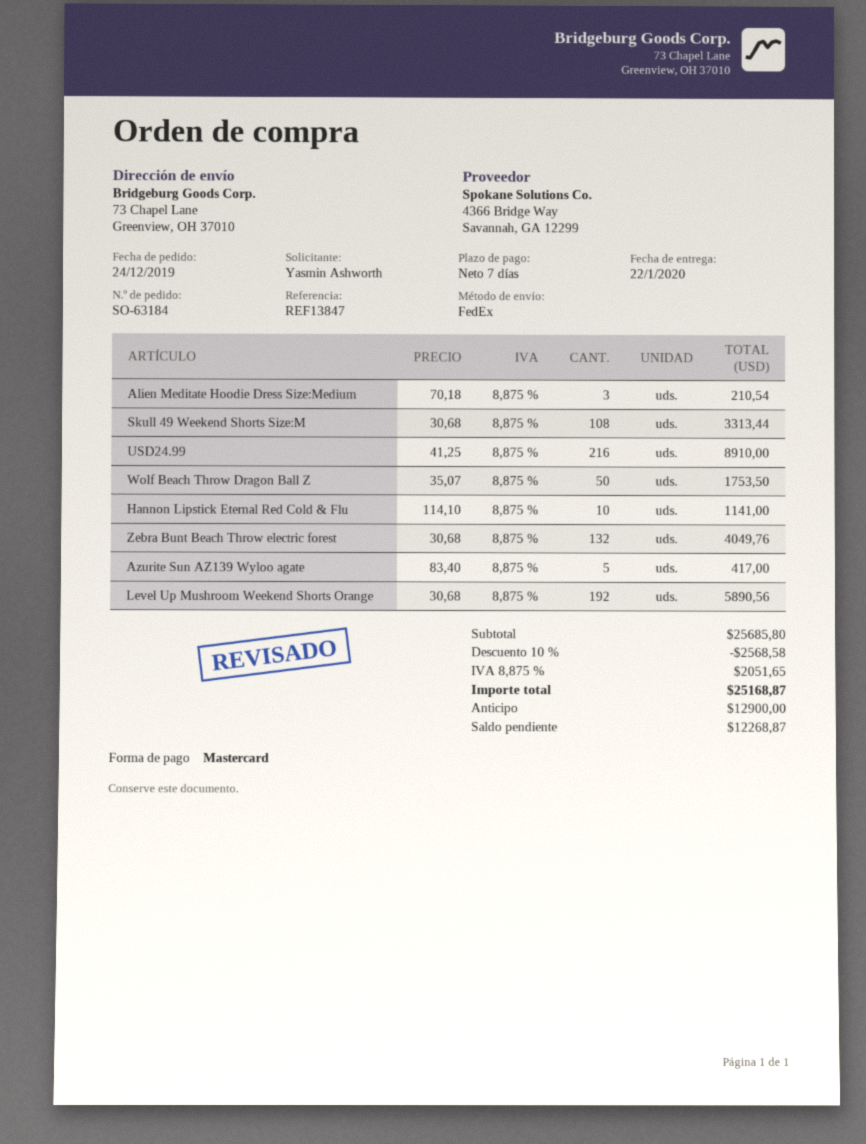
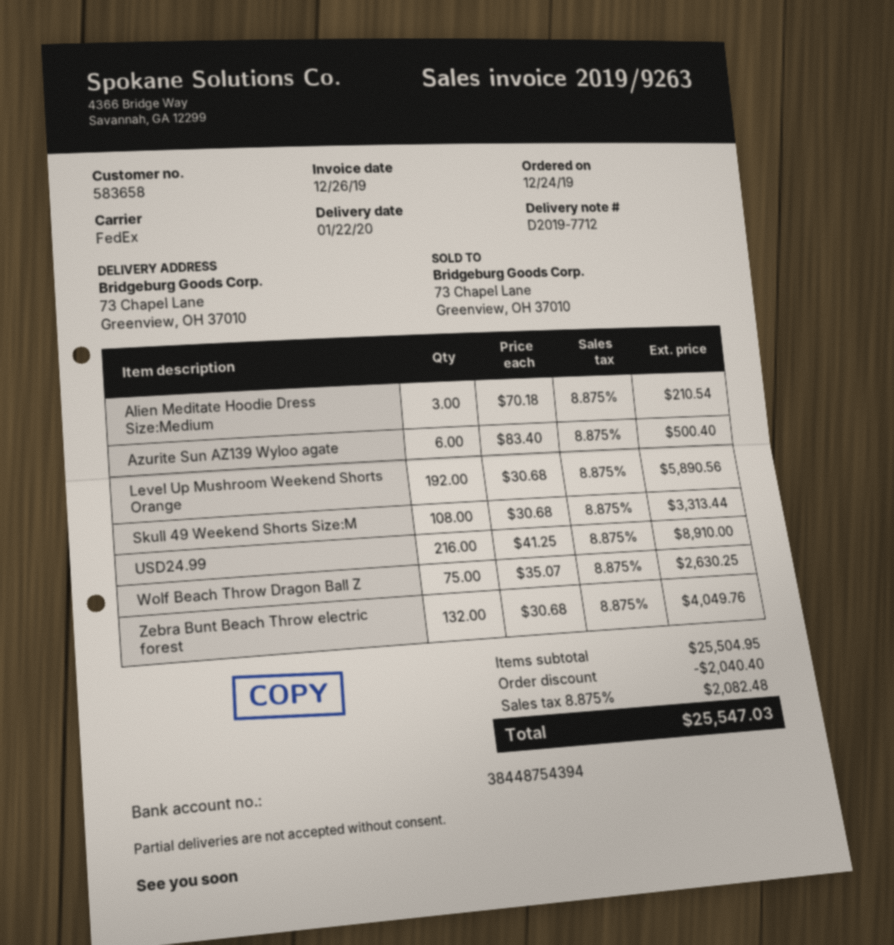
Wolf Beach Throw Dragon Ball Z: 50 x 35.07 = 1753.50 -> 75 x 35.07 = 2630.25
Hannon Lipstick Eternal Red Cold & Flu: 10 x 114.10 = 1141.00 -> none
Azurite Sun AZ139 Wyloo agate: 5 x 83.40 = 417.00 -> 6 x 83.40 = 500.40
subtotal: 25685.80 -> 25504.95
discount: 2568.58 -> 2040.40
tax: 8.875% = 2051.65 -> 8.875% = 2082.48
total: 25168.87 -> 25547.03

